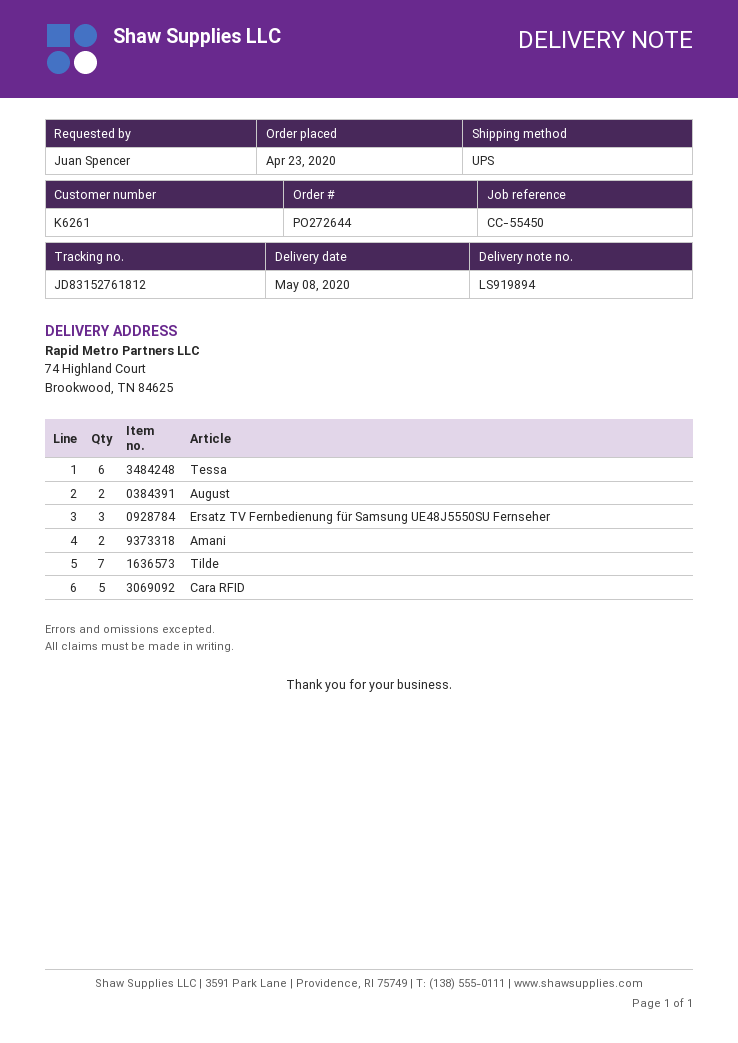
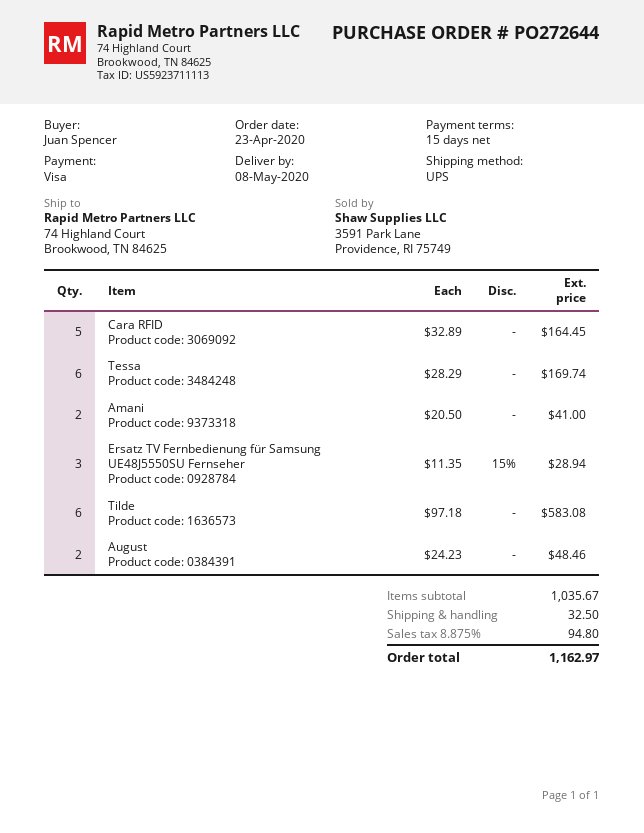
Tilde: 7 -> 6

